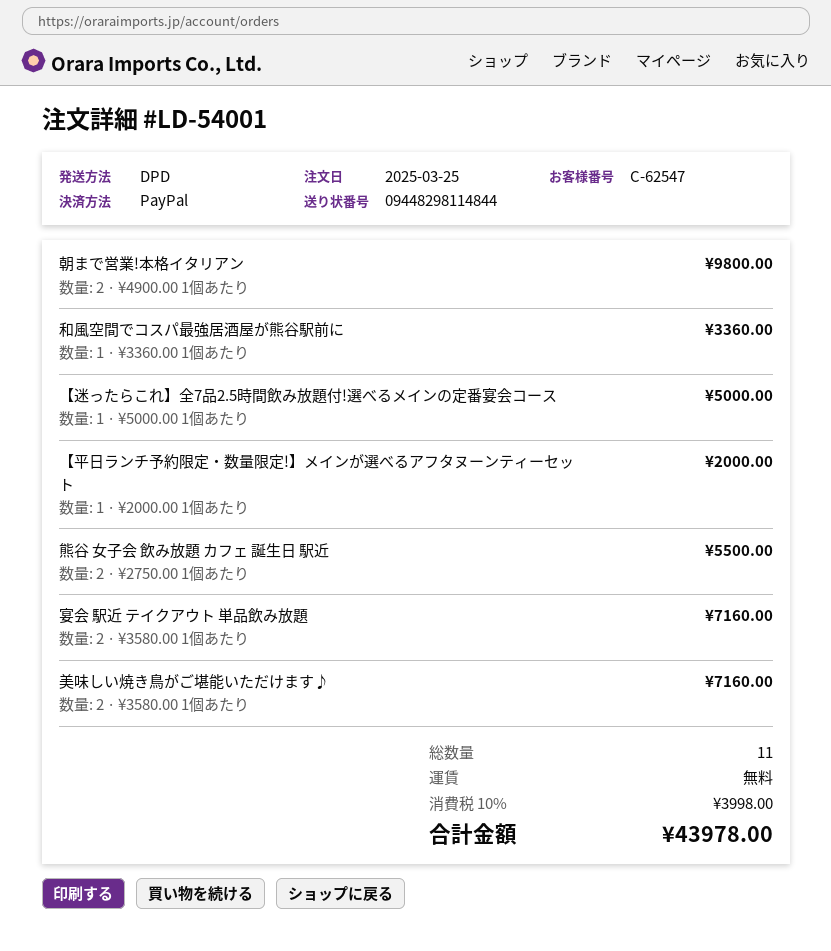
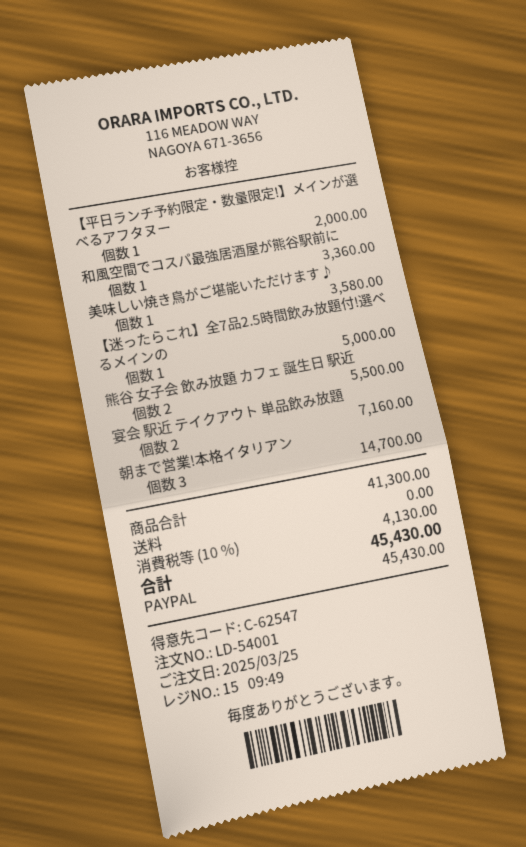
朝まで営業!本格イタリアン: 2 for 9800.00 -> 3 for 14700.00
美味しい焼き鳥がご堪能いただけます♪: 2 for 7160.00 -> 1 for 3580.00
tax: 10% = 3998.00 -> 10% = 4130.00
total: 43978.00 -> 45430.00

